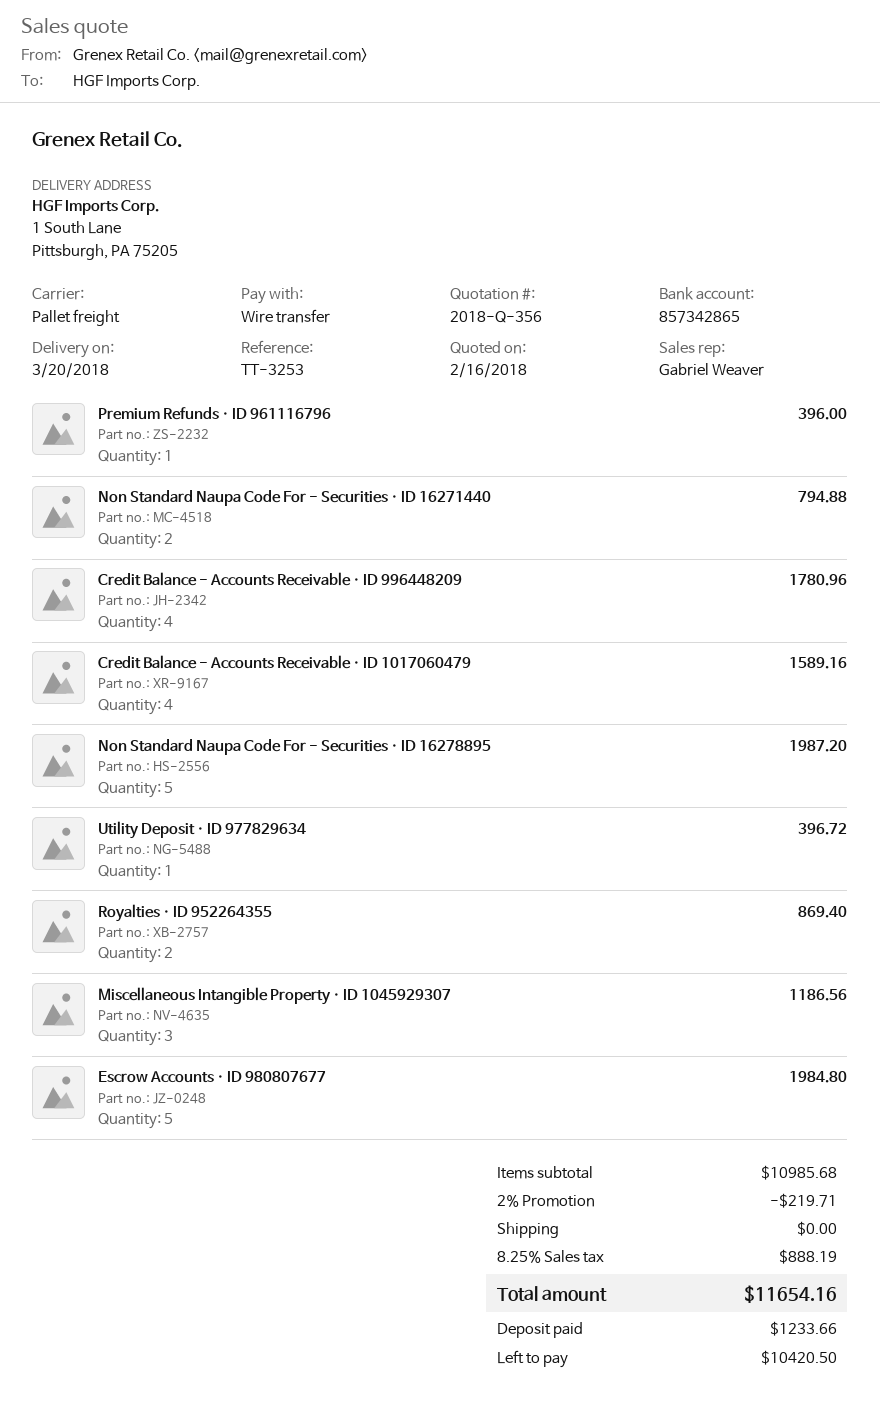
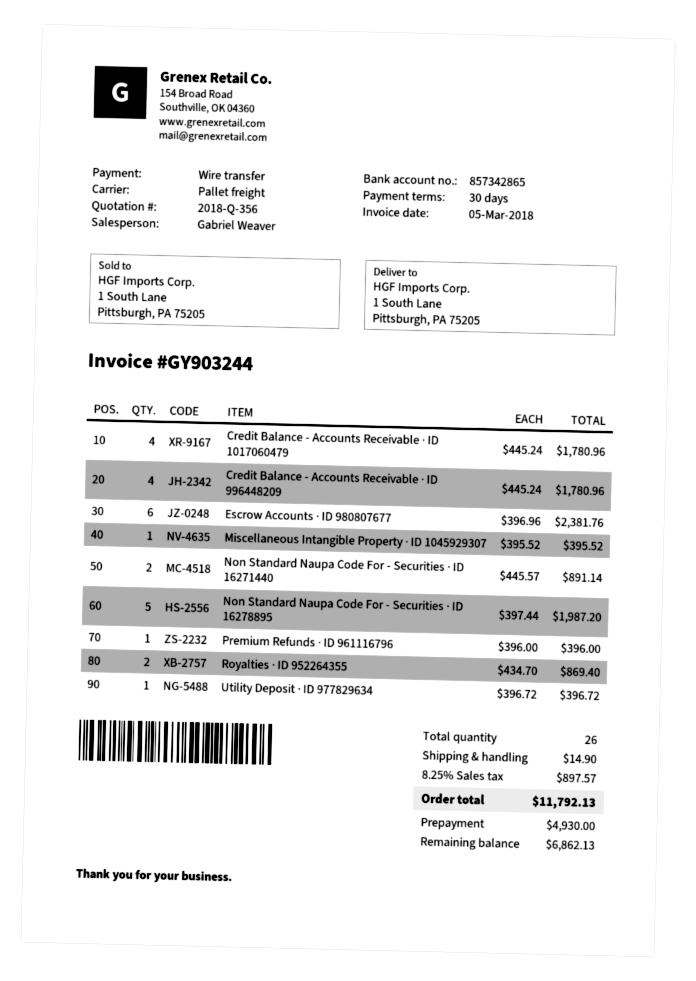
Non Standard Naupa Code For - Securities · ID 16271440: 2 for 794.88 -> 2 for 891.14
Credit Balance - Accounts Receivable · ID 1017060479: 4 for 1589.16 -> 4 for 1780.96
Miscellaneous Intangible Property · ID 1045929307: 3 for 1186.56 -> 1 for 395.52
Escrow Accounts · ID 980807677: 5 for 1984.80 -> 6 for 2381.76
discount: 2% = 219.71 -> none
shipping: 0.00 -> 14.90
tax: 8.25% = 888.19 -> 8.25% = 897.57
total: 11654.16 -> 11792.13
deposit: 1233.66 -> 4930.00
balance: 10420.50 -> 6862.13

